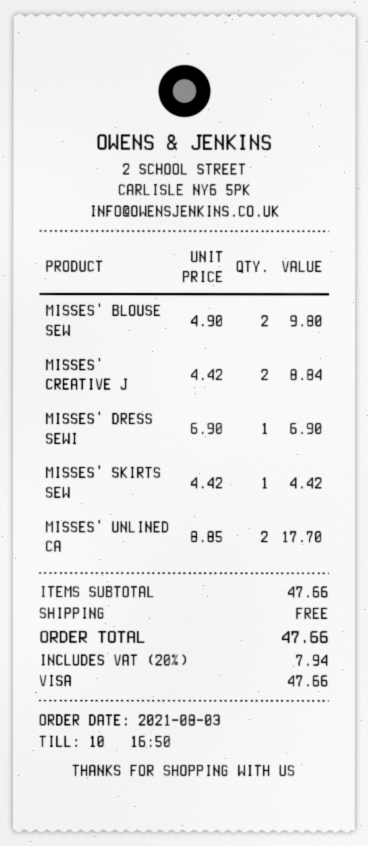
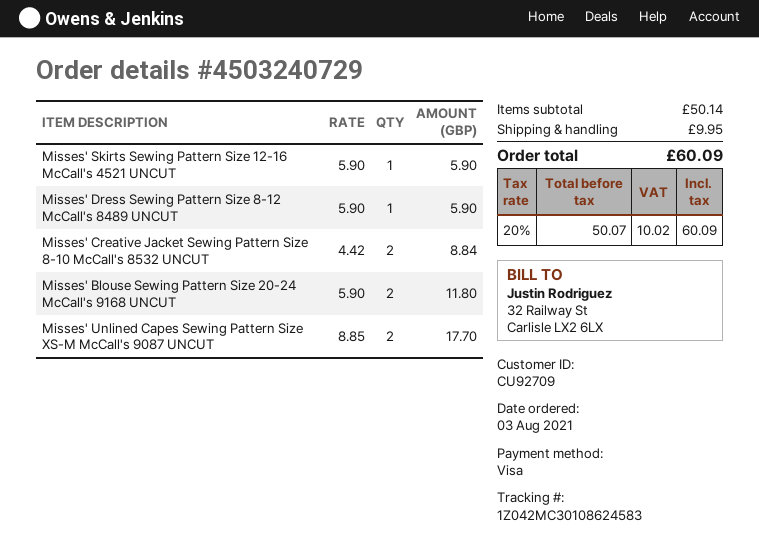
MISSES' BLOUSE SEW: 2 x 4.90 = 9.80 -> 2 x 5.90 = 11.80
MISSES' DRESS SEWI: 1 x 6.90 = 6.90 -> 1 x 5.90 = 5.90
MISSES' SKIRTS SEW: 1 x 4.42 = 4.42 -> 1 x 5.90 = 5.90
subtotal: 47.66 -> 50.14
shipping: 0.00 -> 9.95
tax: 20% = 7.94 -> 20% = 10.02
total: 47.66 -> 60.09

